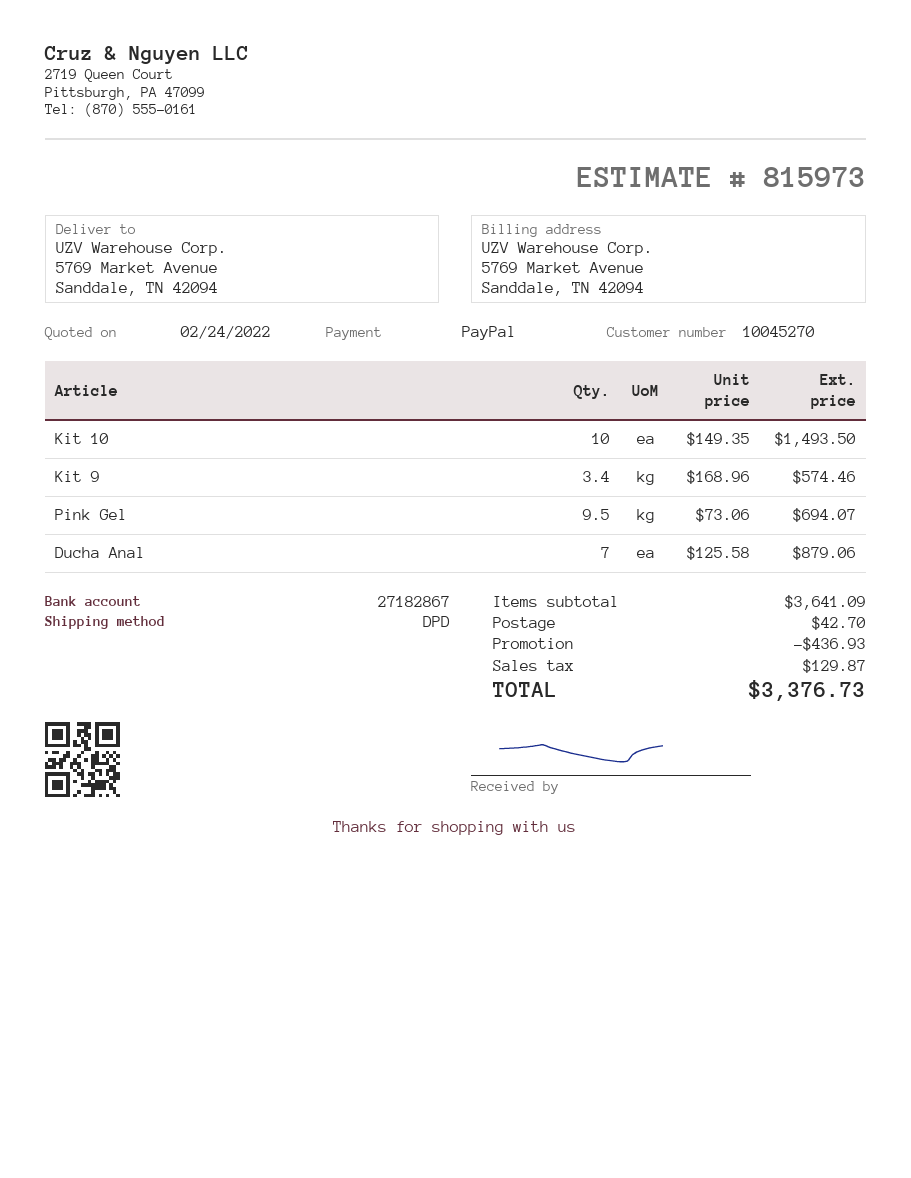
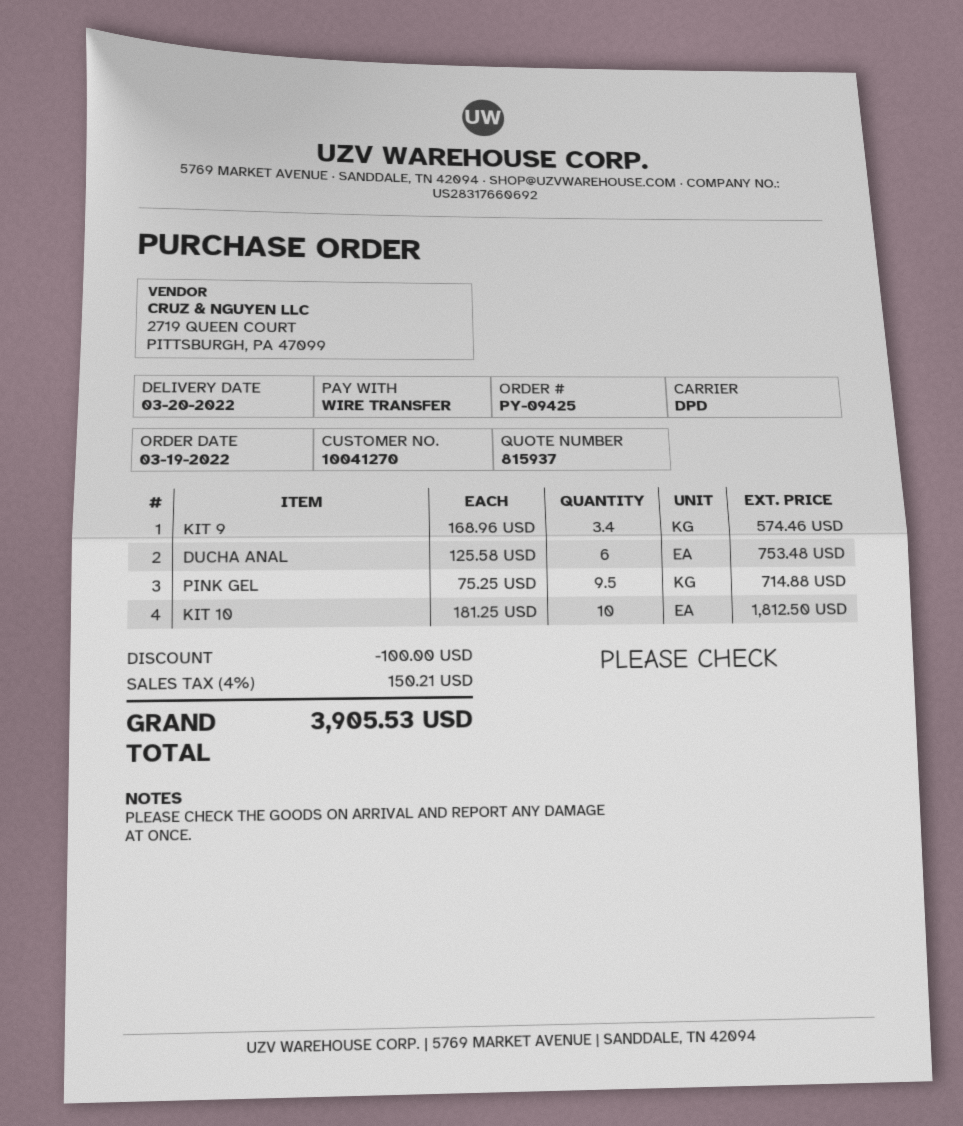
quote number: 815973 -> 815937
customer number: 10045270 -> 10041270
payment method: PayPal -> bank transfer
Kit 10: 10 x 149.35 = 1493.50 -> 10 x 181.25 = 1812.50
Pink Gel: 9.5 x 73.06 = 694.07 -> 9.5 x 75.25 = 714.88
Ducha Anal: 7 x 125.58 = 879.06 -> 6 x 125.58 = 753.48
discount: 436.93 -> 100.00
shipping: 42.70 -> none
tax: 129.87 -> 150.21
total: 3376.73 -> 3905.53

